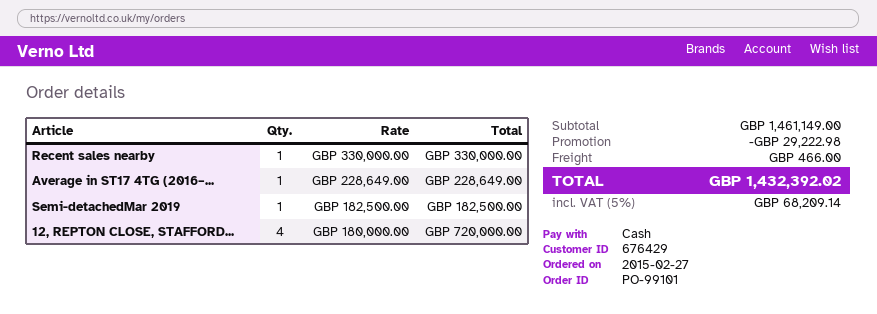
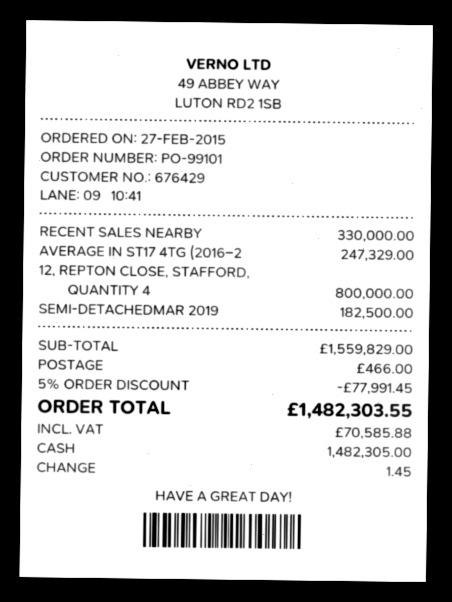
Average in ST17 4TG (2016–...: 1 for 228649.00 -> 1 for 247329.00
12, REPTON CLOSE, STAFFORD...: 4 for 720000.00 -> 4 for 800000.00
subtotal: 1461149.00 -> 1559829.00
discount: 29222.98 -> 77991.45
tax: 68209.14 -> 70585.88
total: 1432392.02 -> 1482303.55

